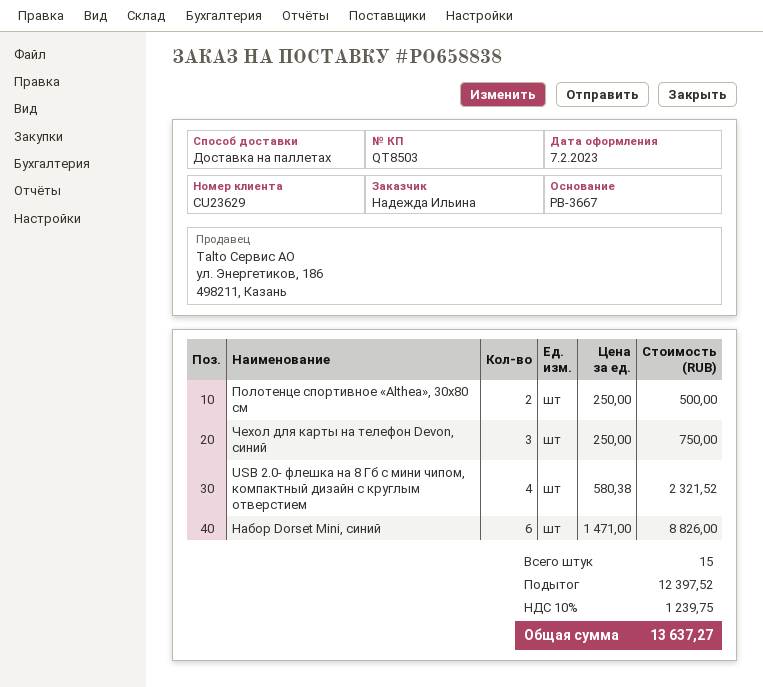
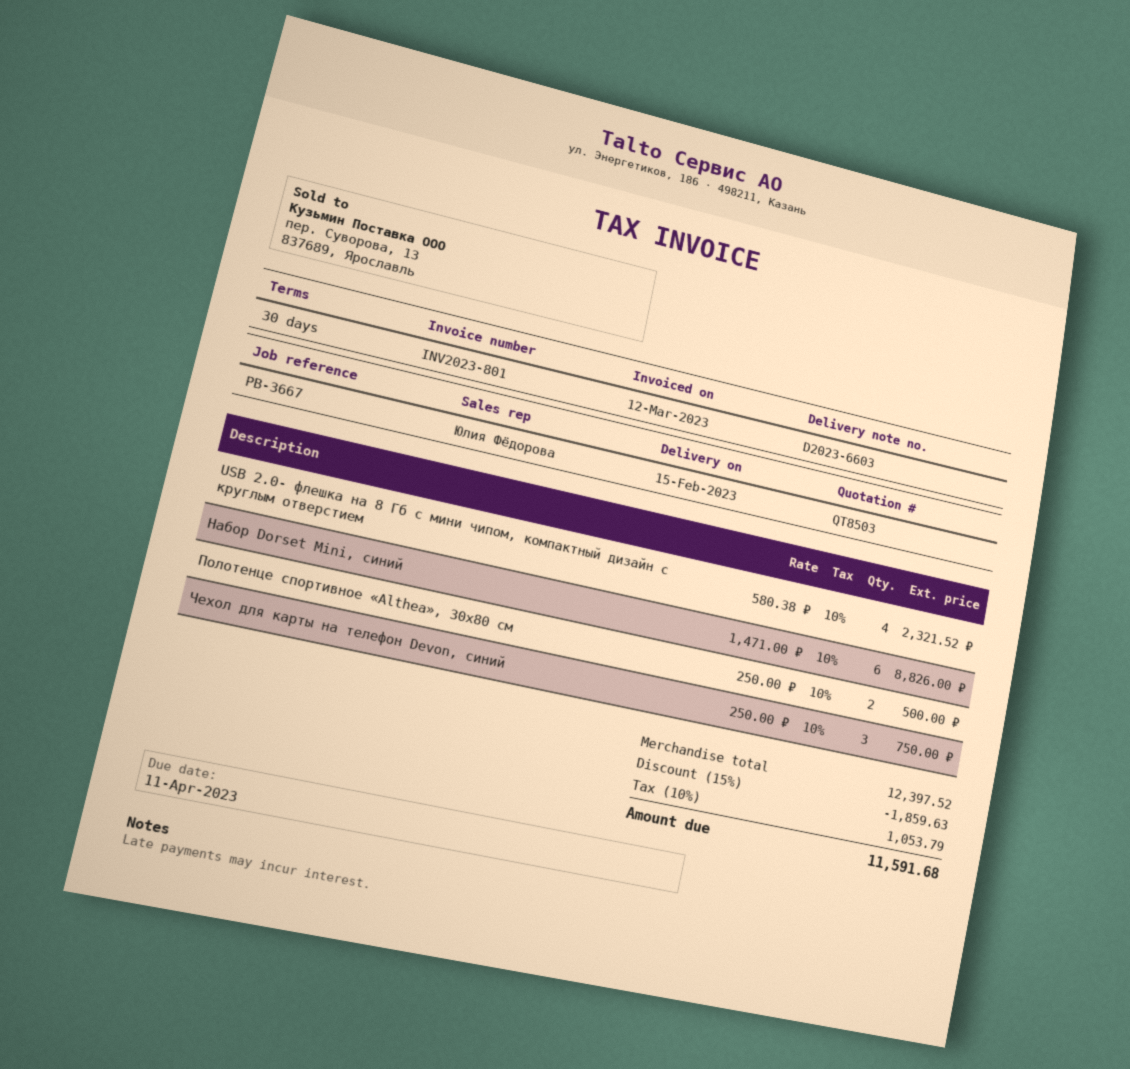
discount: none -> 15% = 1859.63
tax: 10% = 1239.75 -> 10% = 1053.79
total: 13637.27 -> 11591.68

